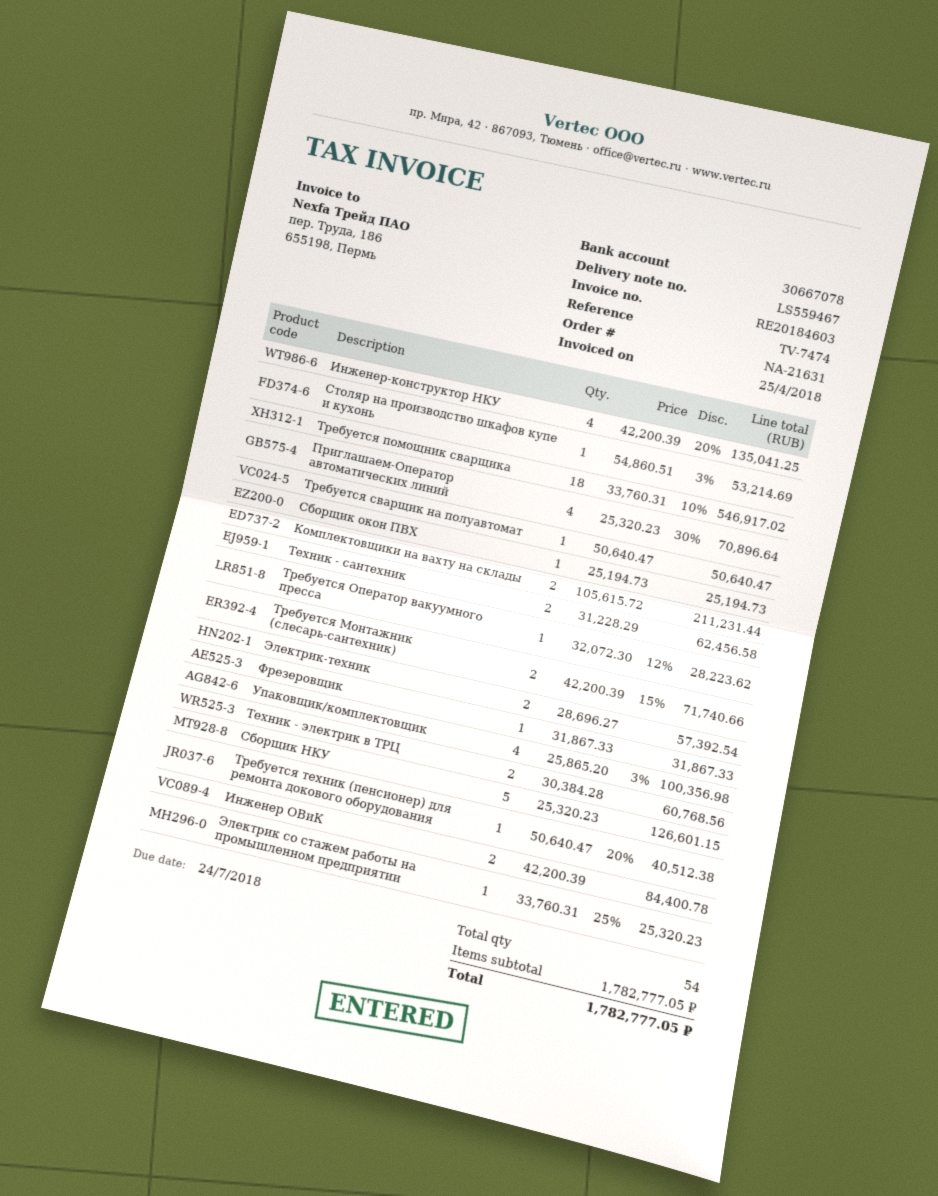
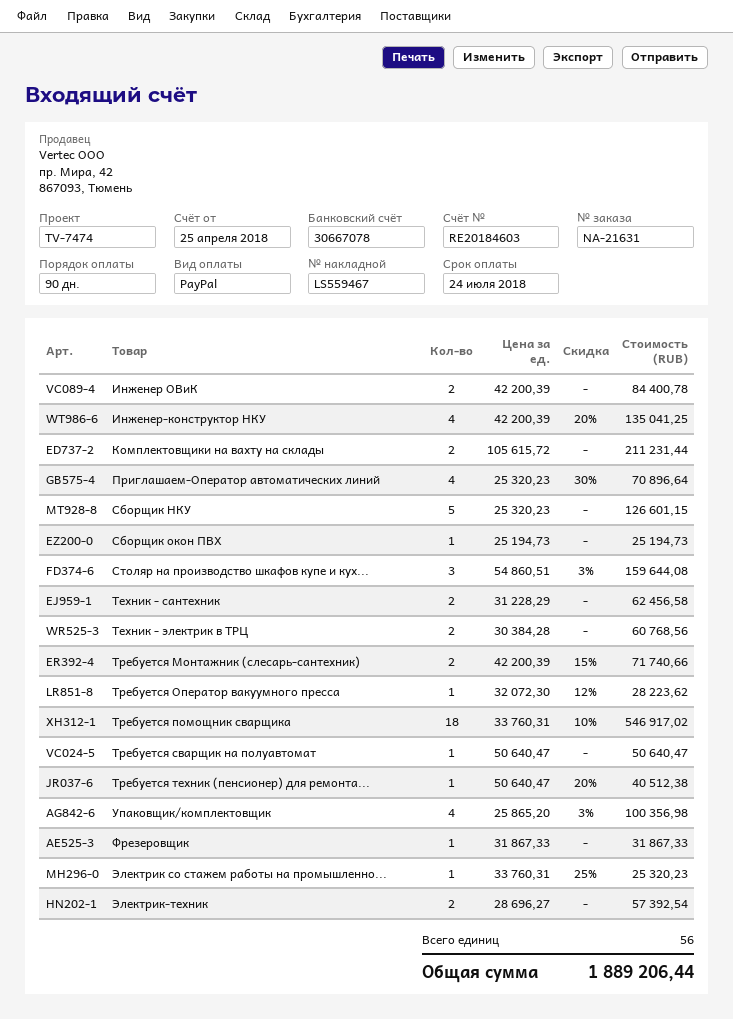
Столяр на производство шкафов купе и кухонь: 1 x 54860.51 - 3% = 53214.69 -> 3 x 54860.51 - 3% = 159644.08
total quantity: 54 -> 56
total: 1782777.05 -> 1889206.44

